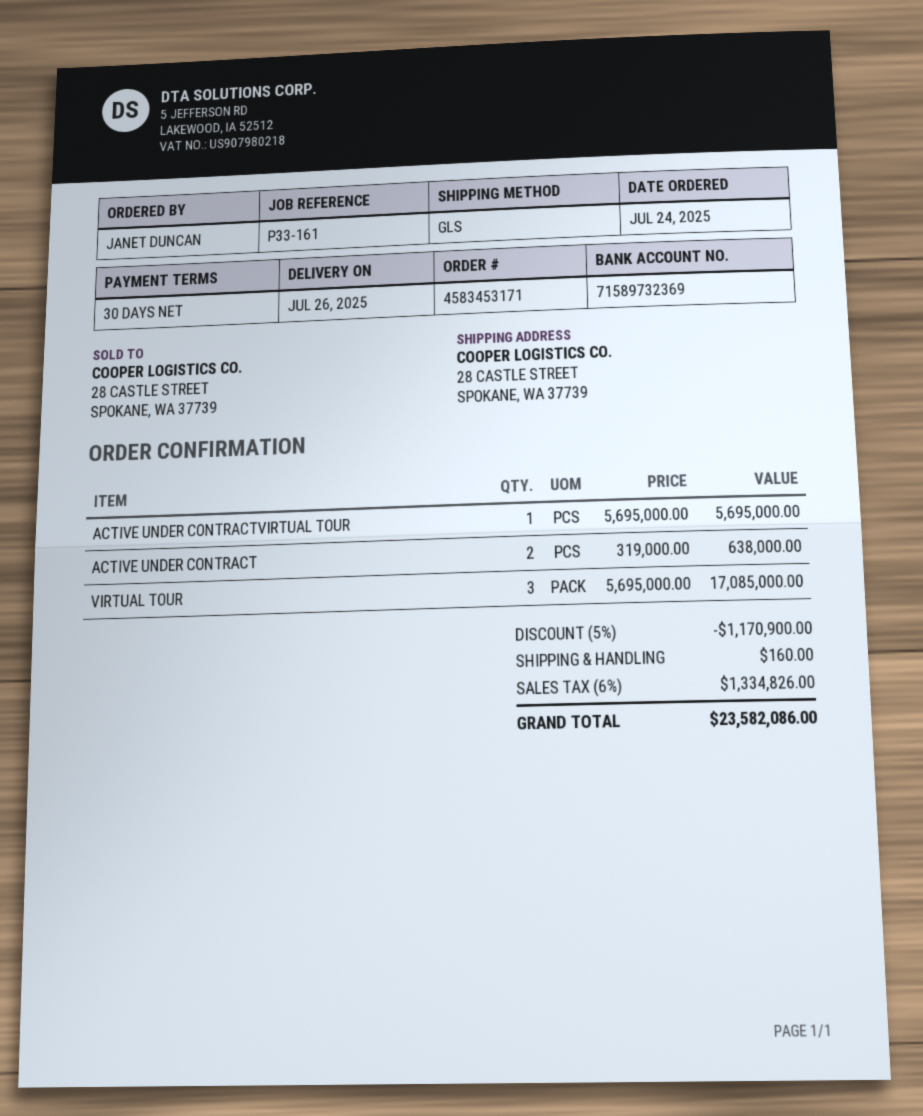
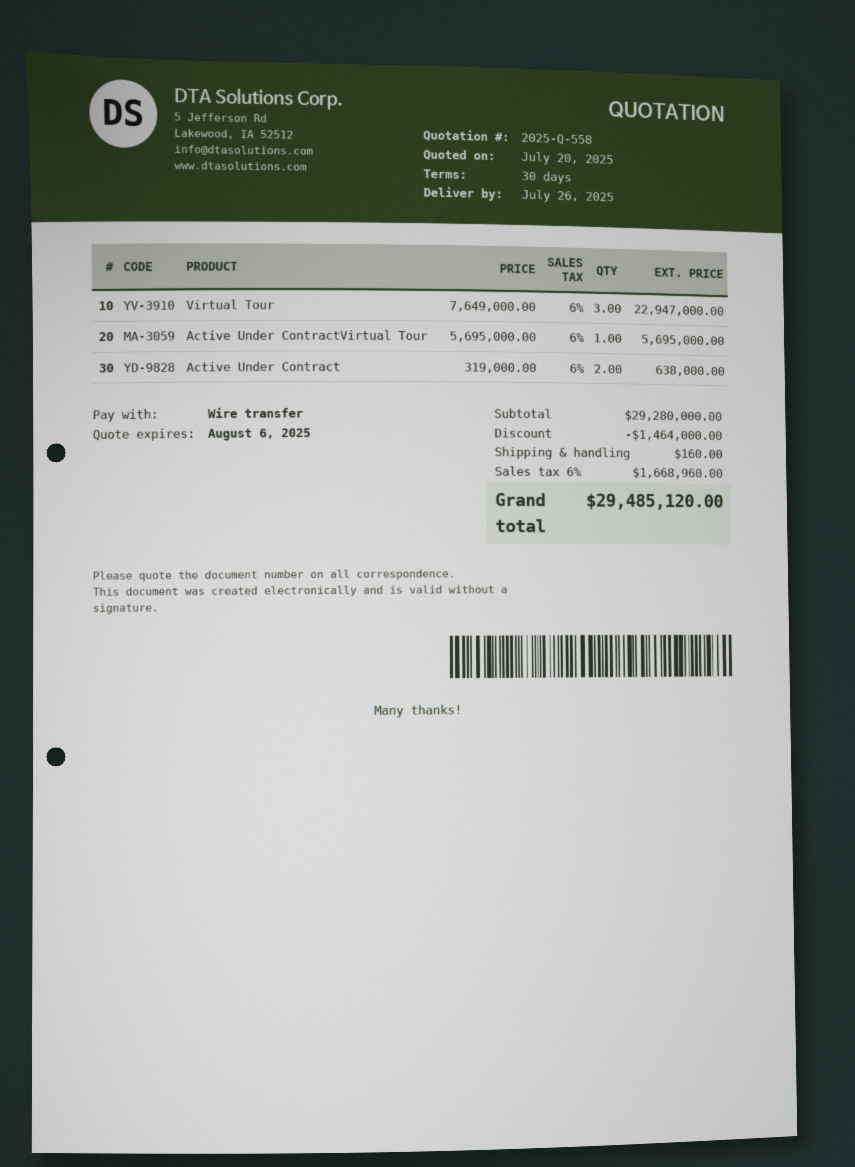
VIRTUAL TOUR: 3 x 5695000.00 = 17085000.00 -> 3 x 7649000.00 = 22947000.00
discount: 1170900.00 -> 1464000.00
tax: 6% = 1334826.00 -> 6% = 1668960.00
total: 23582086.00 -> 29485120.00

